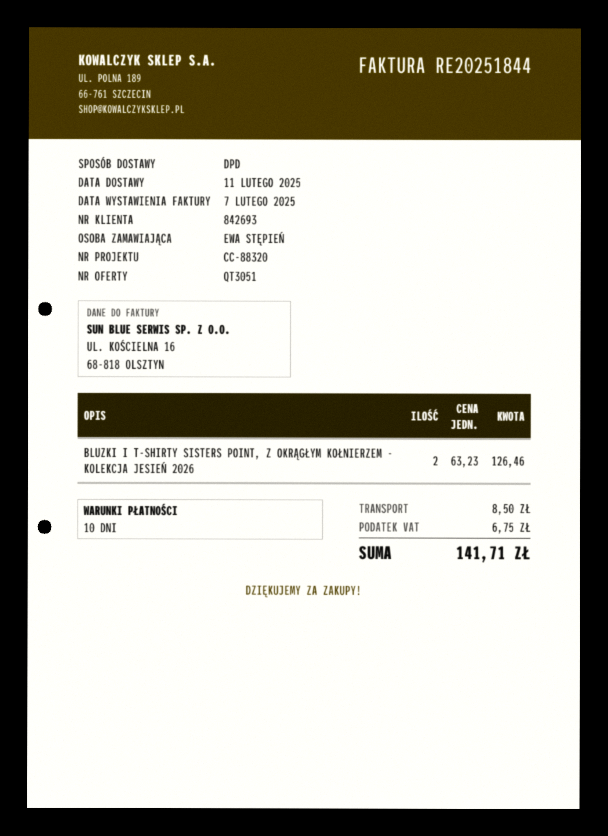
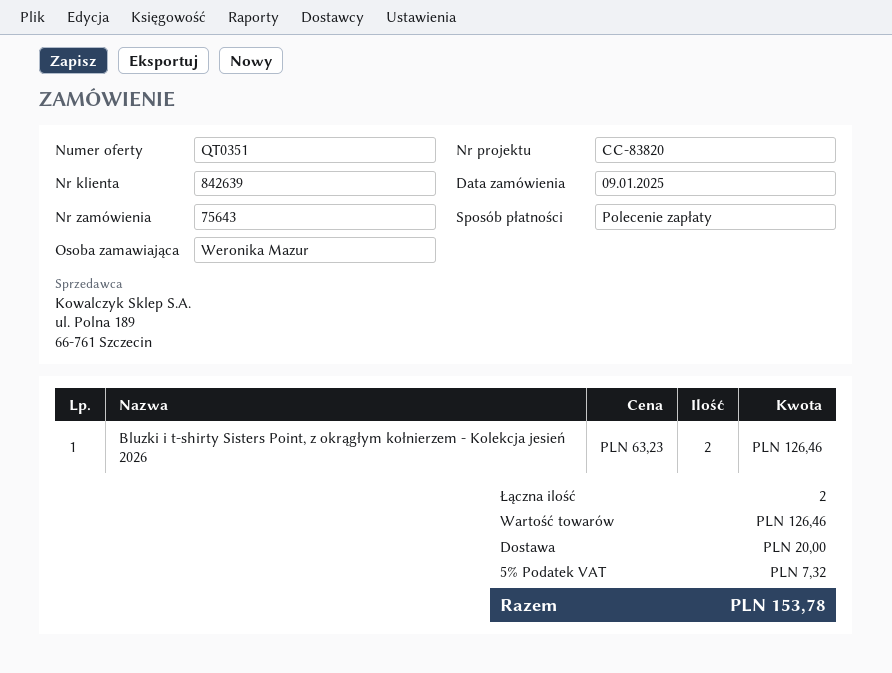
quote number: QT3051 -> QT0351
customer number: 842693 -> 842639
reference: CC-88320 -> CC-83820
ordered by: EWA STĘPIEŃ -> Weronika Mazur
shipping: 8.50 -> 20.00
tax: 6.75 -> 7.32
total: 141.71 -> 153.78

